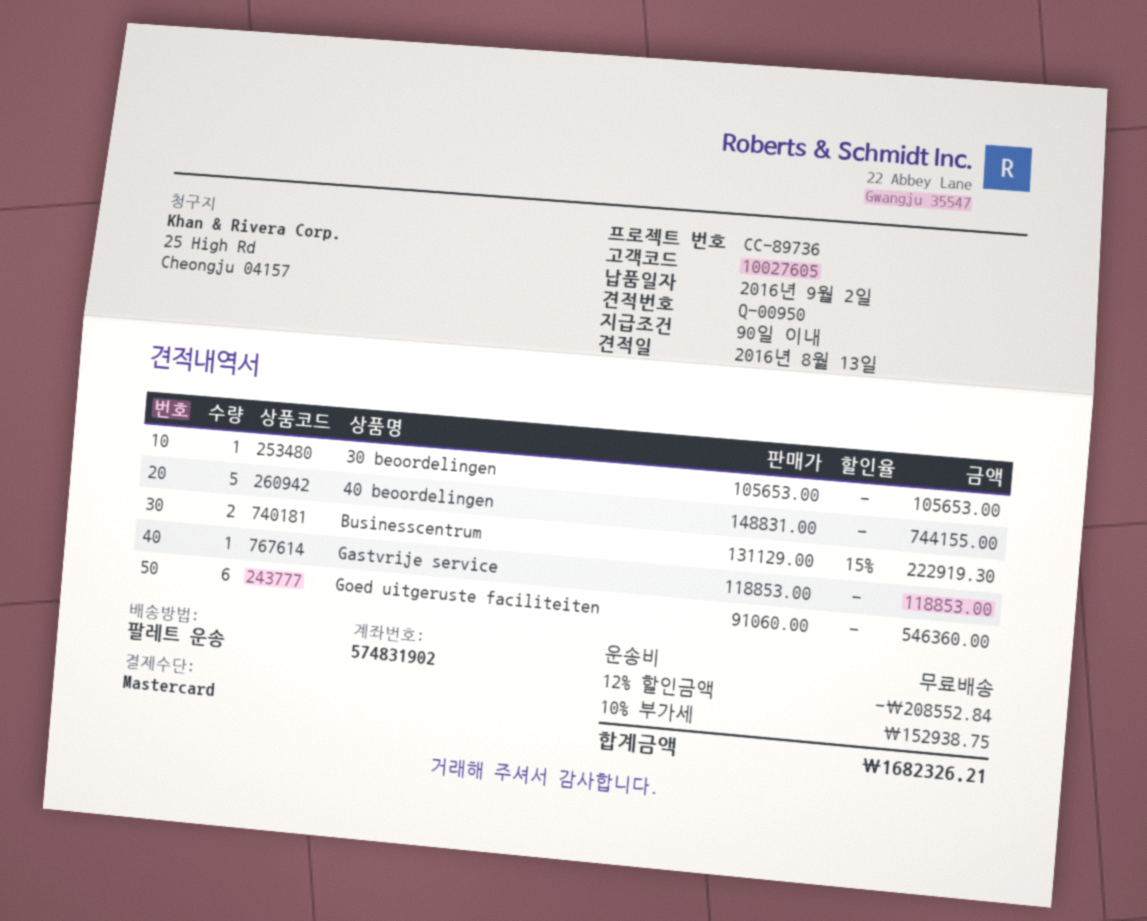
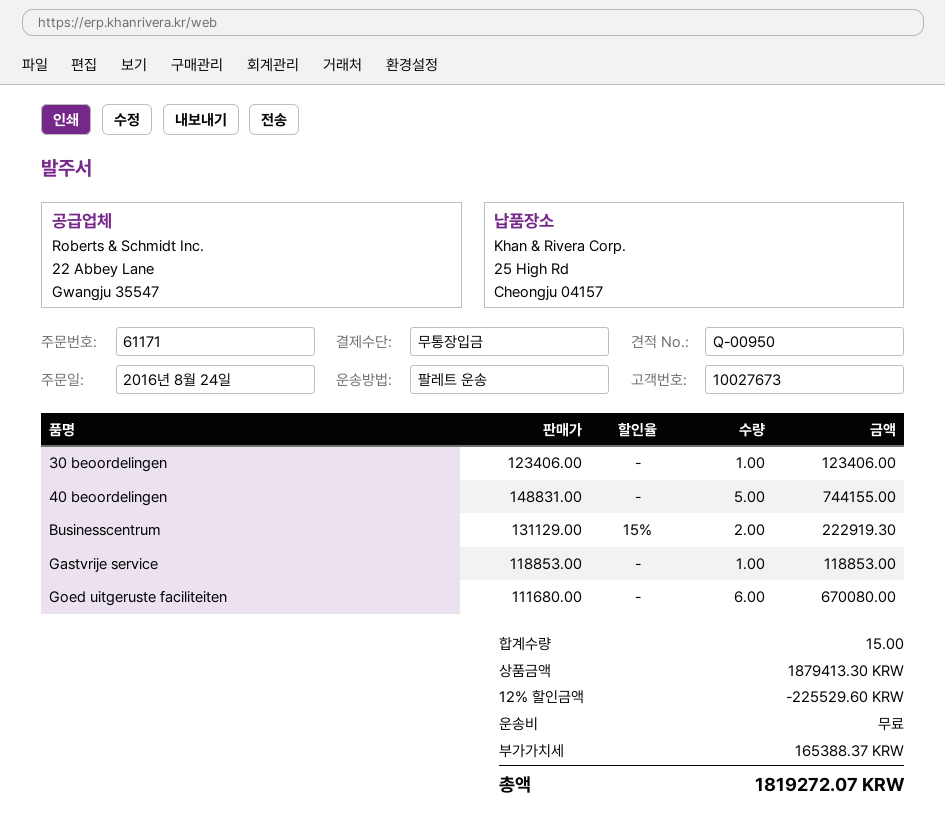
customer number: 10027605 -> 10027673
payment method: Mastercard -> bank transfer
30 beoordelingen: 1 x 105653.00 = 105653.00 -> 1 x 123406.00 = 123406.00
Goed uitgeruste faciliteiten: 6 x 91060.00 = 546360.00 -> 6 x 111680.00 = 670080.00
discount: 12% = 208552.84 -> 12% = 225529.60
tax: 152938.75 -> 165388.37
total: 1682326.21 -> 1819272.07

